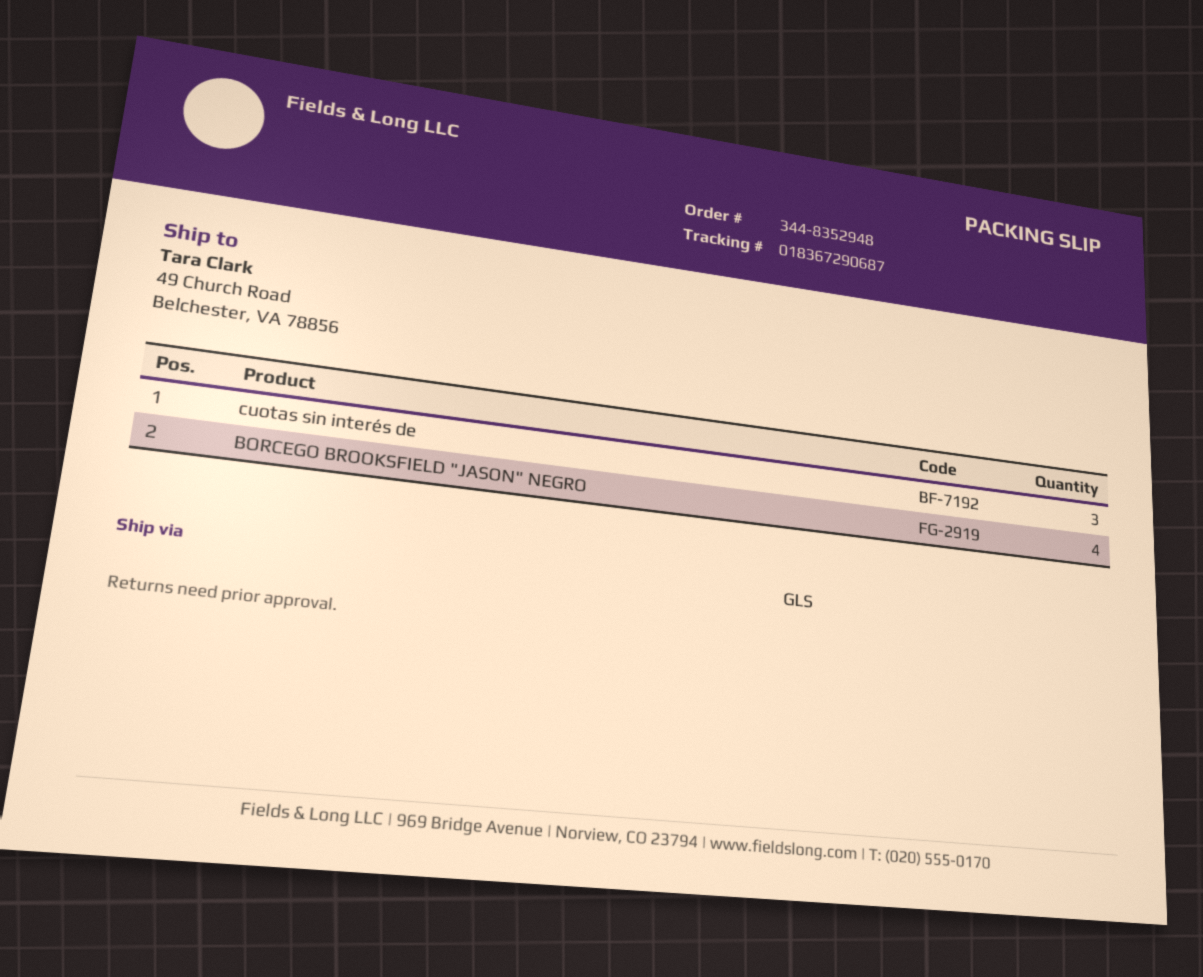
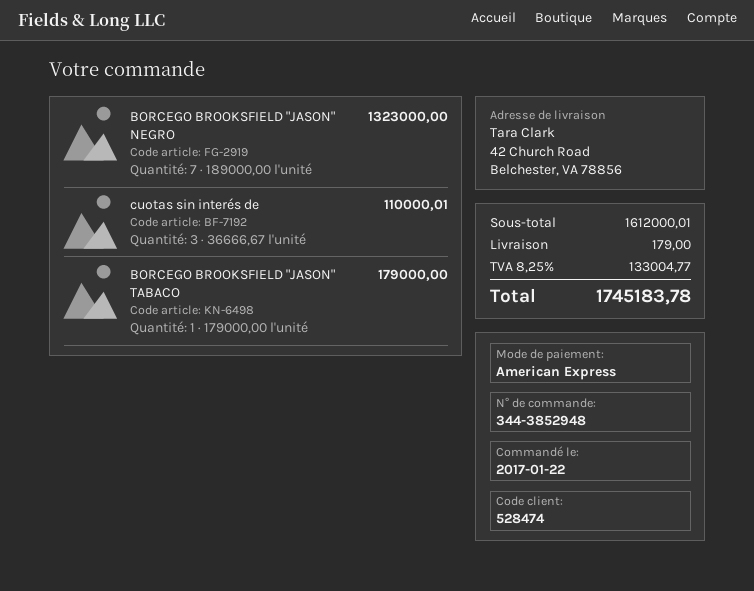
order number: 344-8352948 -> 344-3852948
ship to: 49 Church Road, Belchester, VA 78856 -> 42 Church Road, Belchester, VA 78856
BORCEGO BROOKSFIELD "JASON" NEGRO: 4 -> 7
BORCEGO BROOKSFIELD "JASON" TABACO: none -> 1

